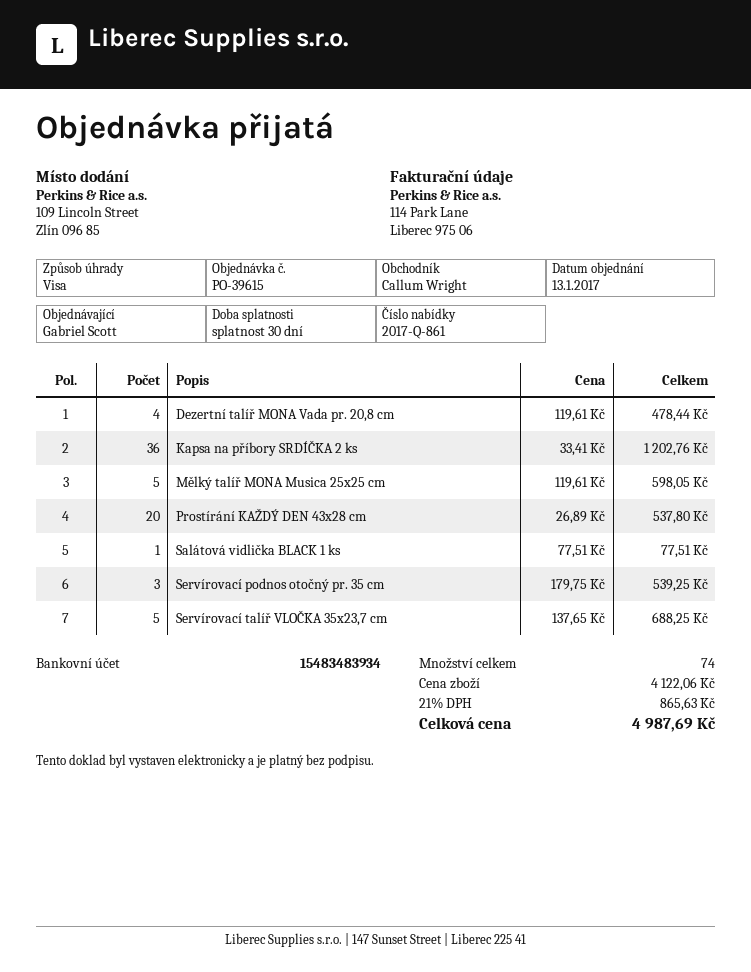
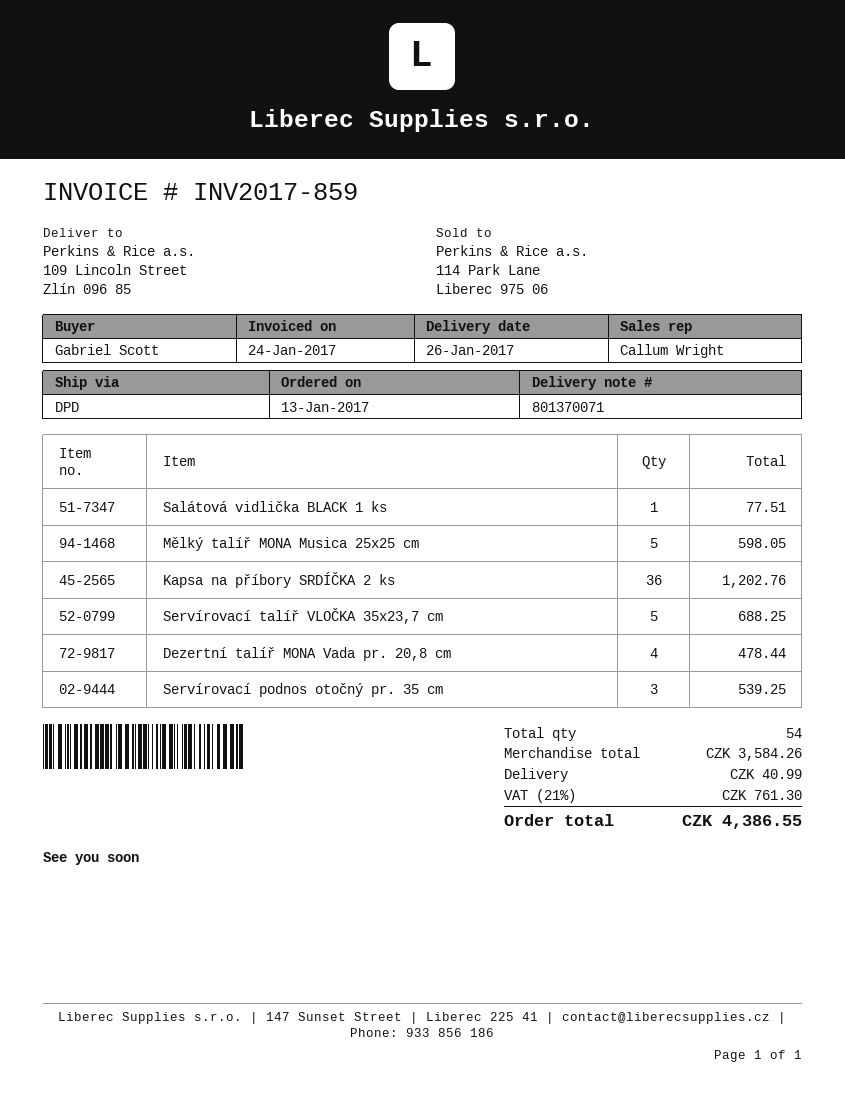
Prostírání KAŽDÝ DEN 43x28 cm: 20 for 537.80 -> none
total quantity: 74 -> 54
subtotal: 4122.06 -> 3584.26
shipping: none -> 40.99
tax: 21% = 865.63 -> 21% = 761.30
total: 4987.69 -> 4386.55

